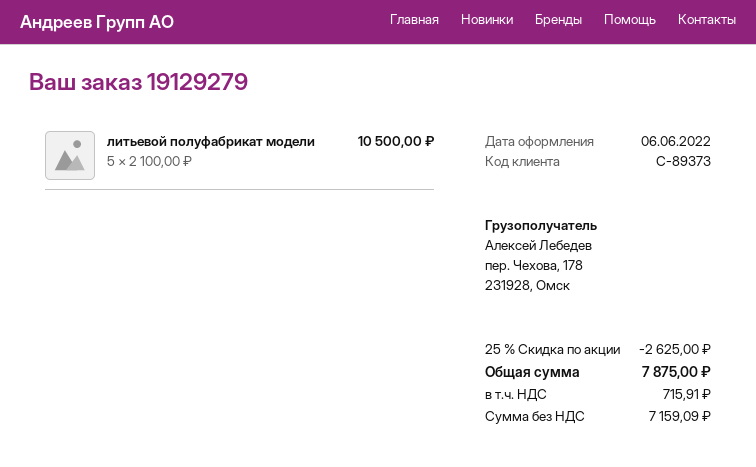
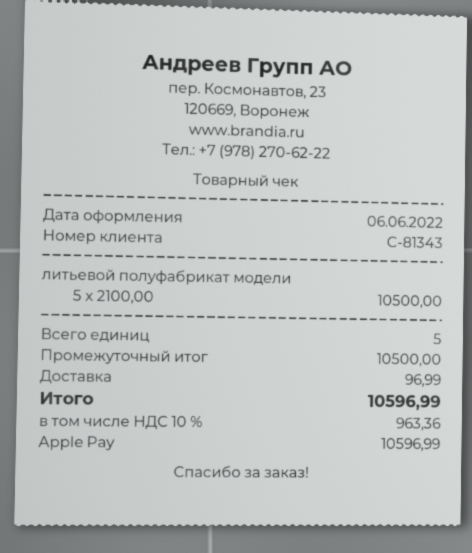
customer number: C-89373 -> C-81343
discount: 25% = 2625.00 -> none
shipping: none -> 96.99
tax: 715.91 -> 963.36
total: 7875.00 -> 10596.99

